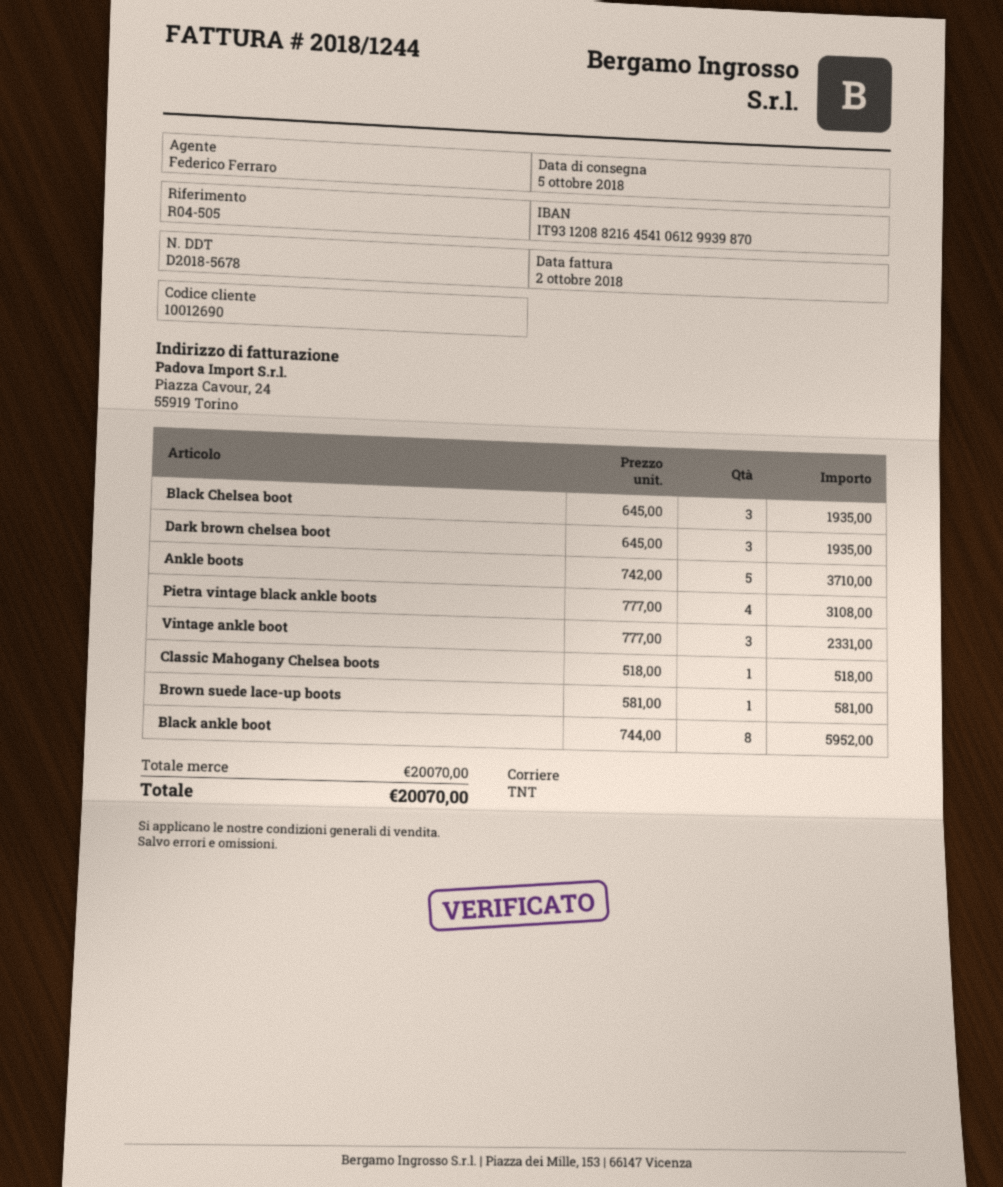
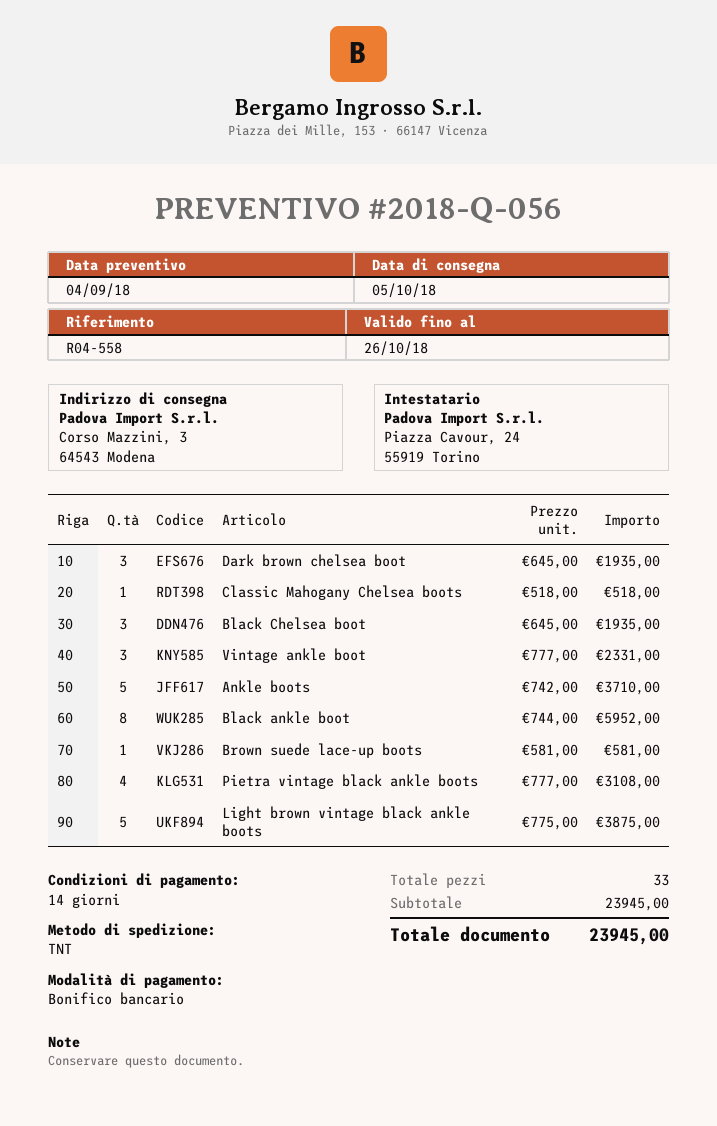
reference: R04-505 -> R04-558
Light brown vintage black ankle boots: none -> 5 x 775.00 = 3875.00
subtotal: 20070.00 -> 23945.00
total: 20070.00 -> 23945.00

